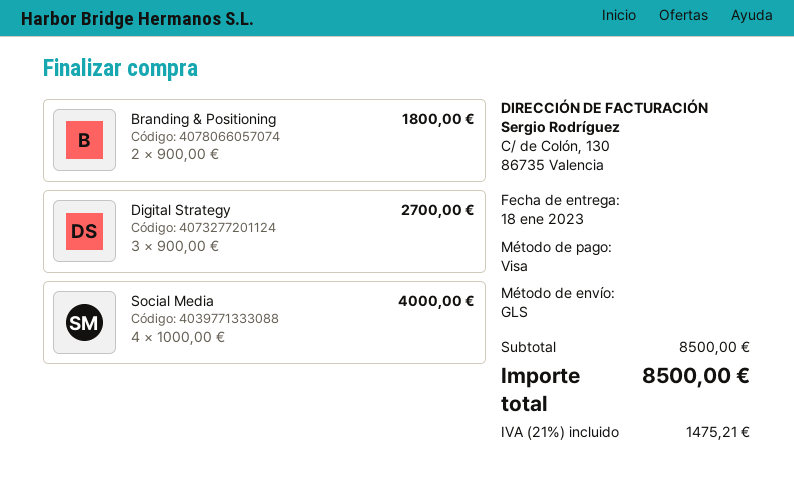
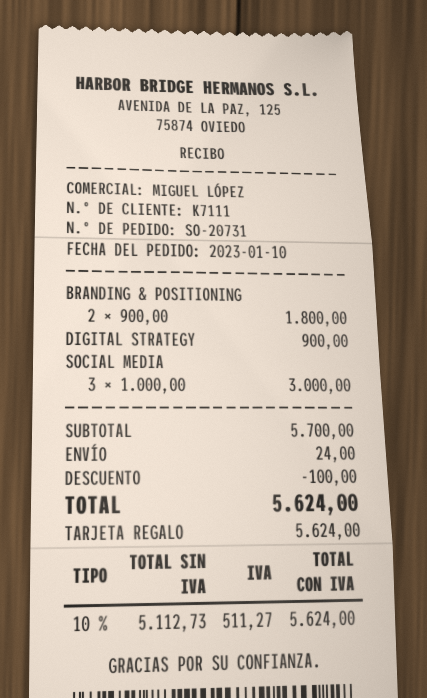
payment method: Visa -> gift card
Digital Strategy: 3 x 900.00 = 2700.00 -> 1 x 900.00 = 900.00
Social Media: 4 x 1000.00 = 4000.00 -> 3 x 1000.00 = 3000.00
subtotal: 8500.00 -> 5700.00
discount: none -> 100.00
shipping: none -> 24.00
tax: 21% = 1475.21 -> 10% = 511.27
total: 8500.00 -> 5624.00

